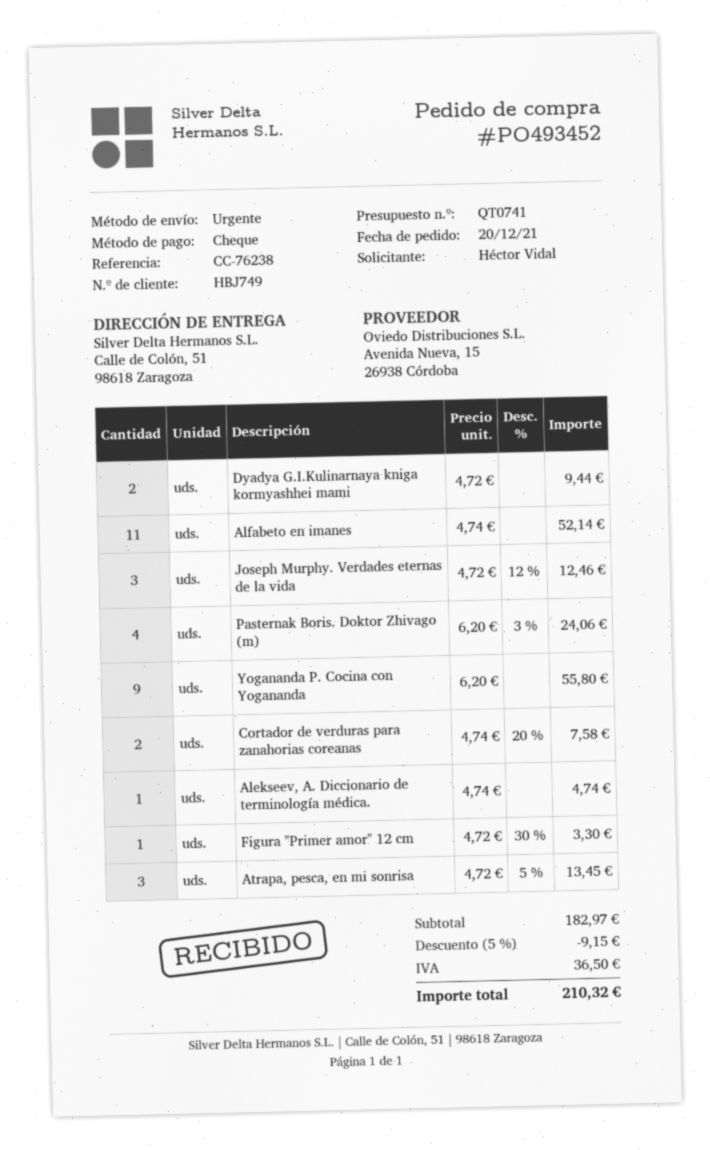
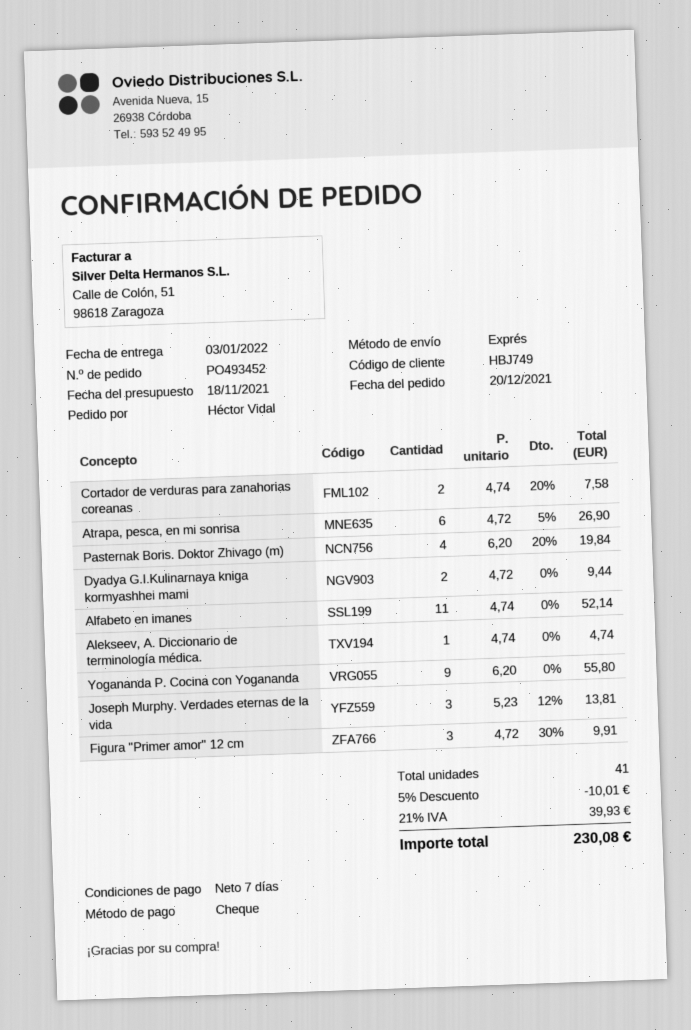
Joseph Murphy. Verdades eternas de la vida: 3 x 4.72 - 12% = 12.46 -> 3 x 5.23 - 12% = 13.81
Pasternak Boris. Doktor Zhivago (m): 4 x 6.20 - 3% = 24.06 -> 4 x 6.20 - 20% = 19.84
Figura "Primer amor" 12 cm: 1 x 4.72 - 30% = 3.30 -> 3 x 4.72 - 30% = 9.91
Atrapa, pesca, en mi sonrisa: 3 x 4.72 - 5% = 13.45 -> 6 x 4.72 - 5% = 26.90
discount: 5% = 9.15 -> 5% = 10.01
tax: 36.50 -> 39.93
total: 210.32 -> 230.08

